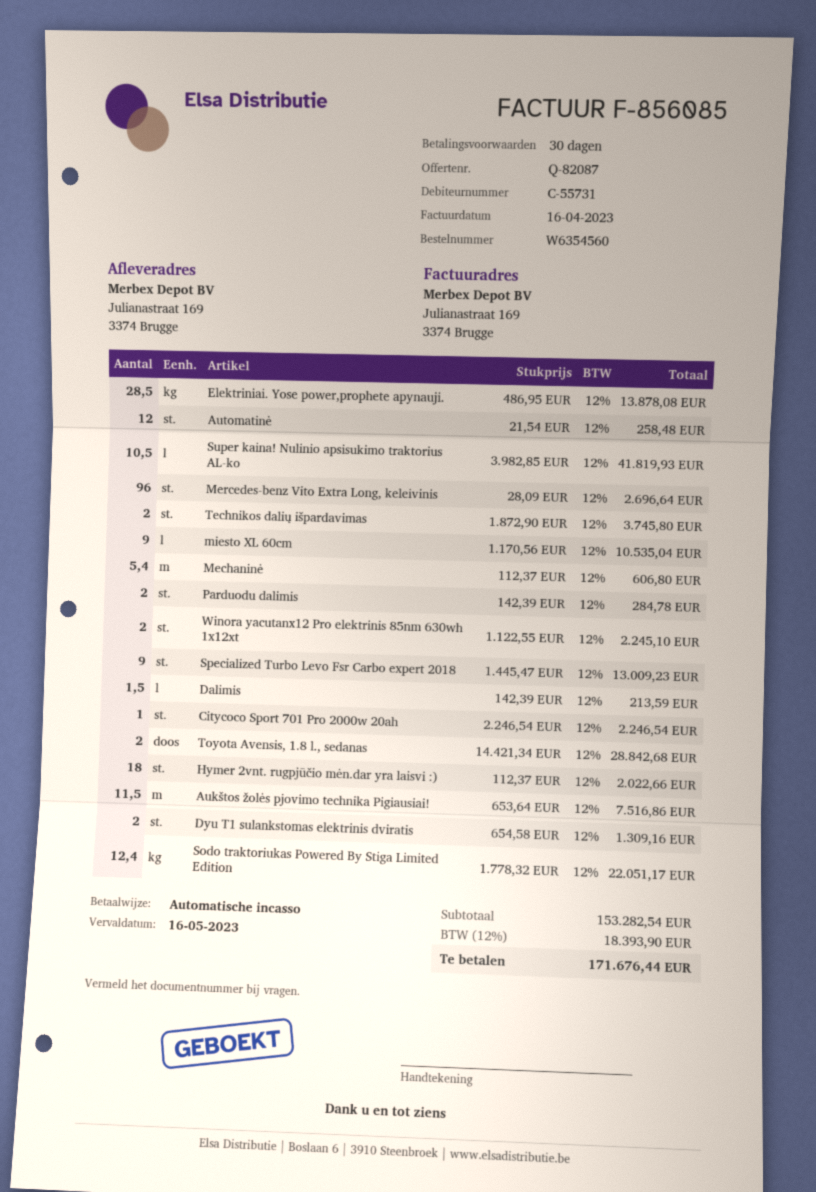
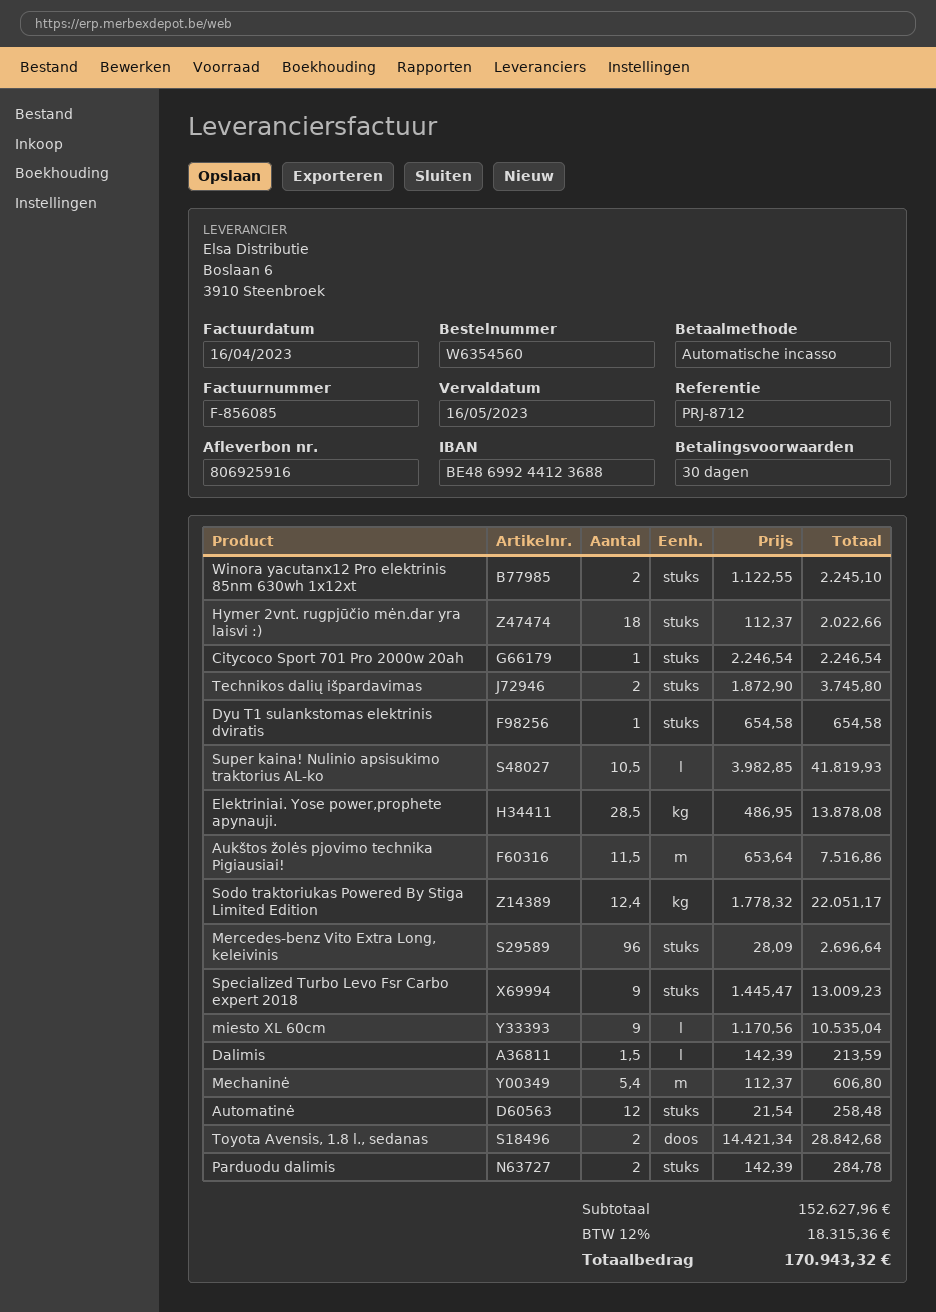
Dyu T1 sulankstomas elektrinis dviratis: 2 x 654.58 = 1309.16 -> 1 x 654.58 = 654.58
subtotal: 153282.54 -> 152627.96
tax: 12% = 18393.90 -> 12% = 18315.36
total: 171676.44 -> 170943.32

